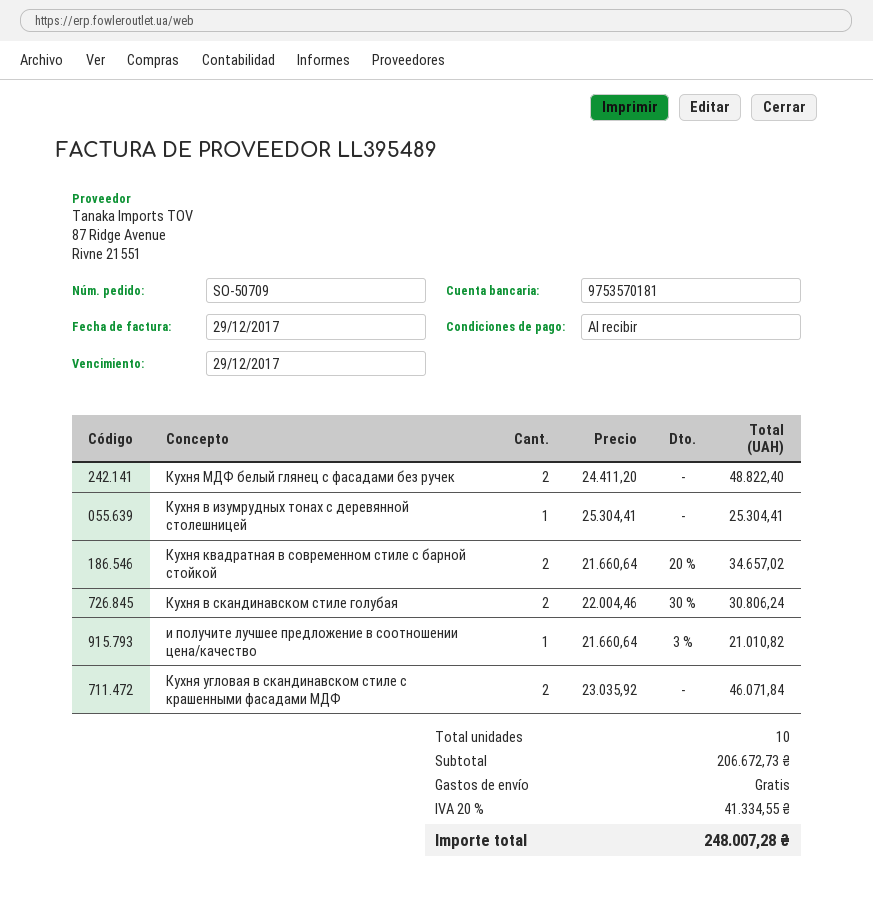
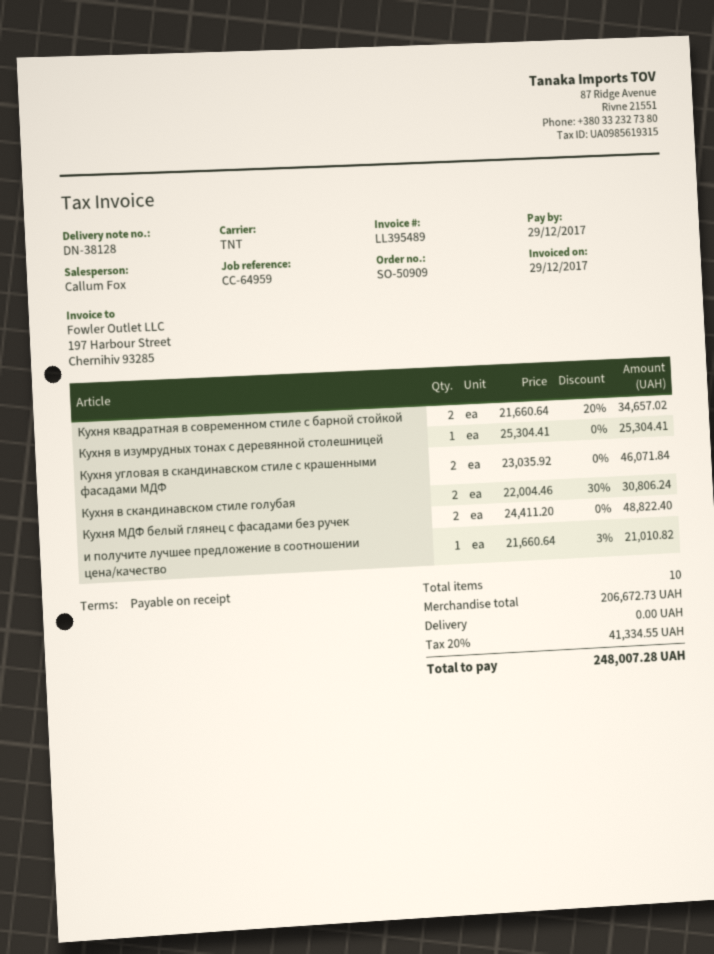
order number: SO-50709 -> SO-50909

